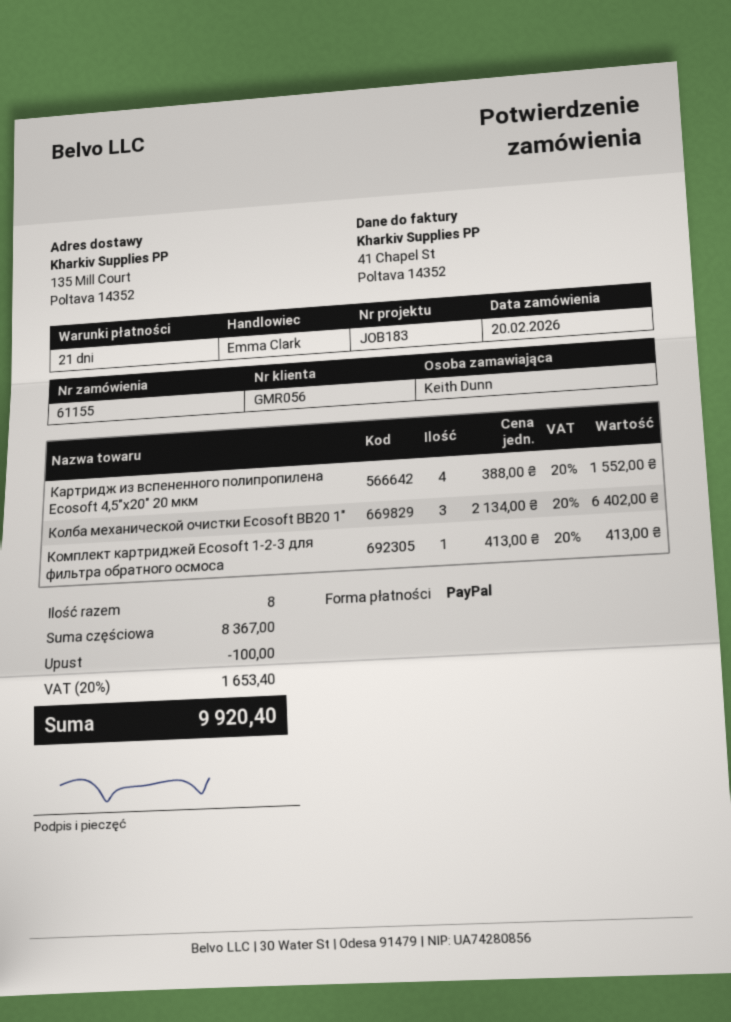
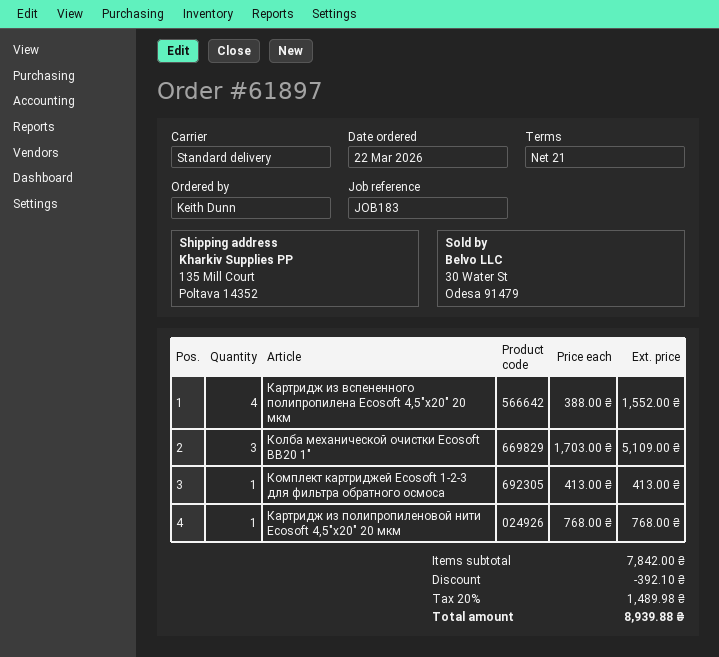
order number: 61155 -> 61897
order date: 2026-02-20 -> 2026-03-22
Колба механической очистки Ecosoft BB20 1″: 3 x 2134.00 = 6402.00 -> 3 x 1703.00 = 5109.00
Картридж из полипропиленовой нити Ecosoft 4,5″x20″ 20 мкм: none -> 1 x 768.00 = 768.00
subtotal: 8367.00 -> 7842.00
discount: 100.00 -> 392.10
tax: 20% = 1653.40 -> 20% = 1489.98
total: 9920.40 -> 8939.88

